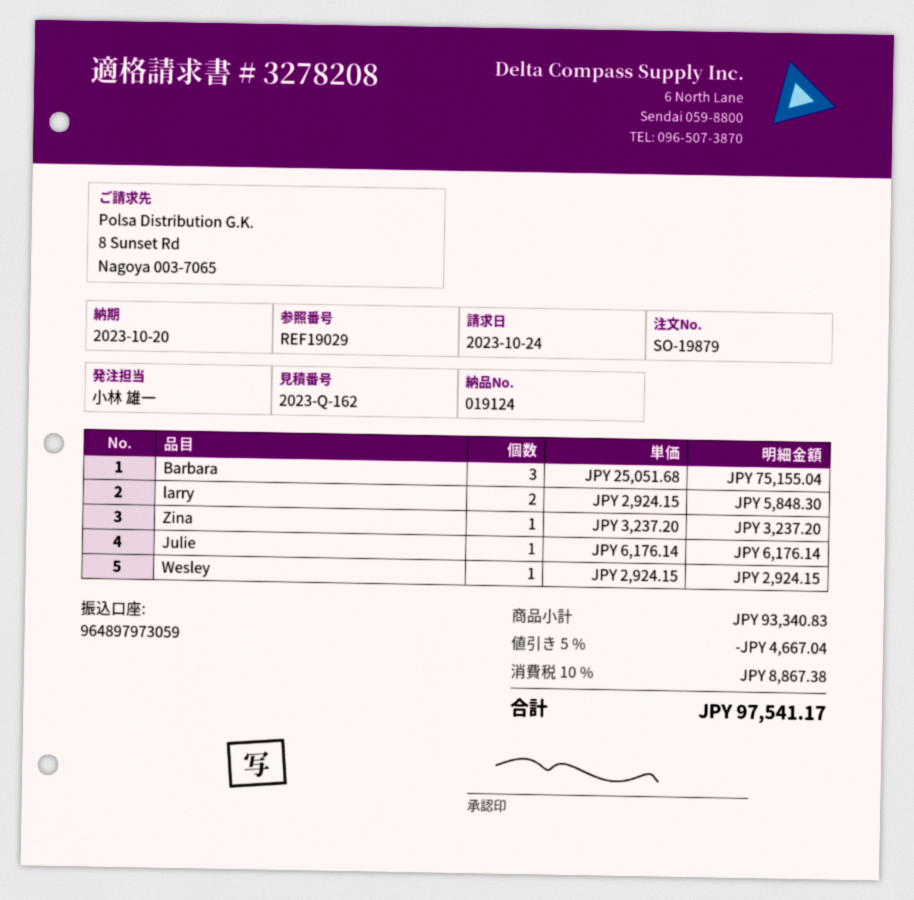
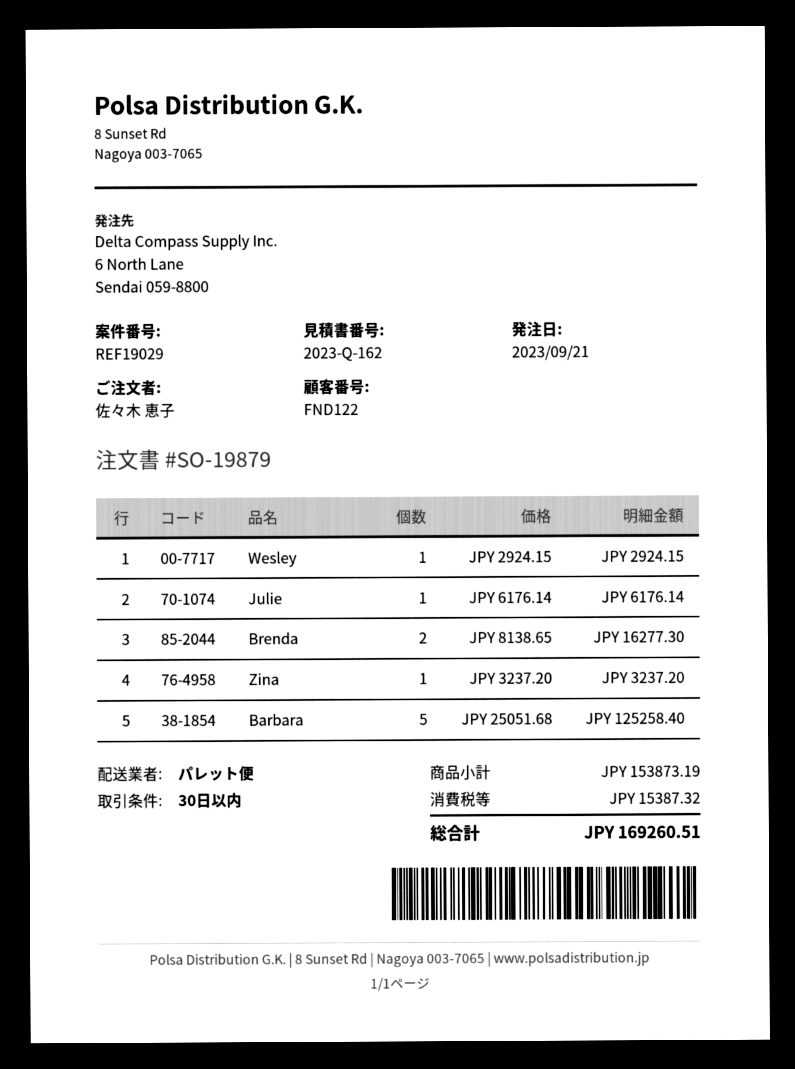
ordered by: 小林 雄一 -> 佐々木 恵子
Barbara: 3 x 25051.68 = 75155.04 -> 5 x 25051.68 = 125258.40
larry: 2 x 2924.15 = 5848.30 -> none
Brenda: none -> 2 x 8138.65 = 16277.30
subtotal: 93340.83 -> 153873.19
discount: 5% = 4667.04 -> none
tax: 8867.38 -> 15387.32
total: 97541.17 -> 169260.51

